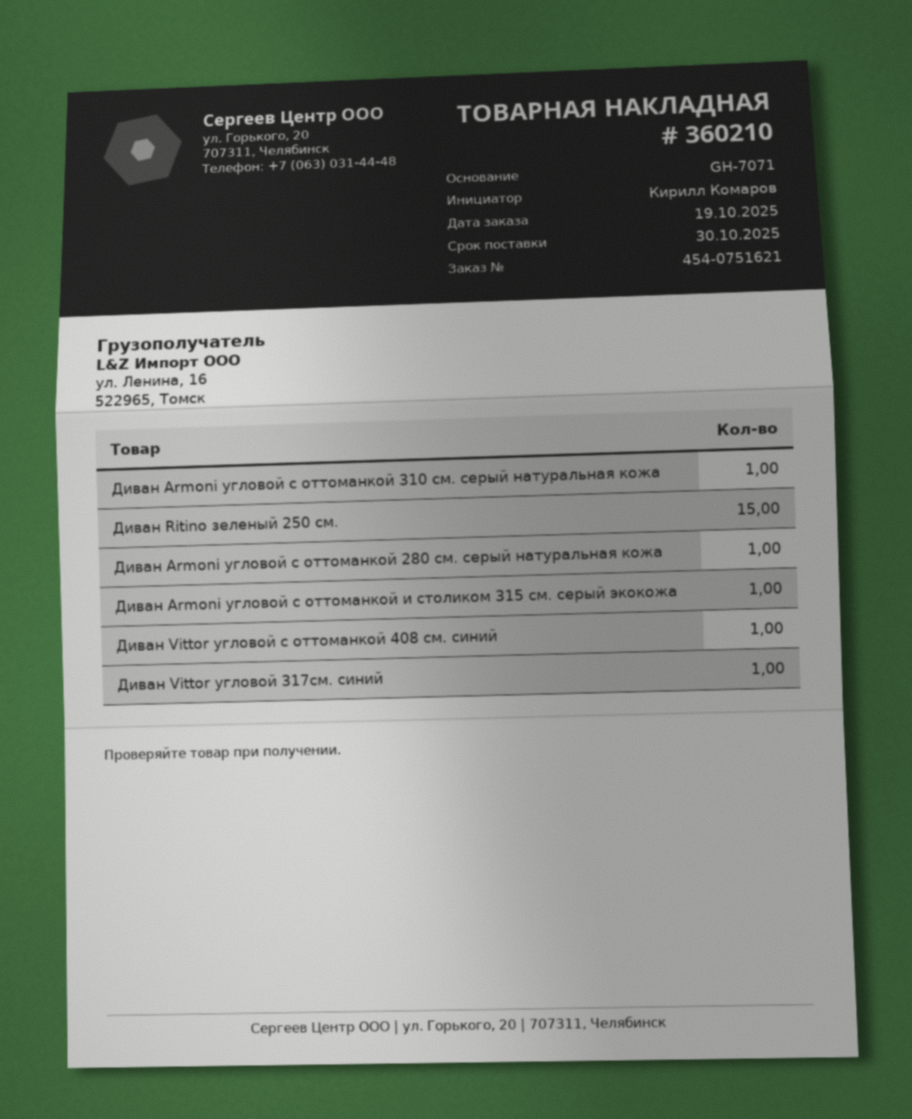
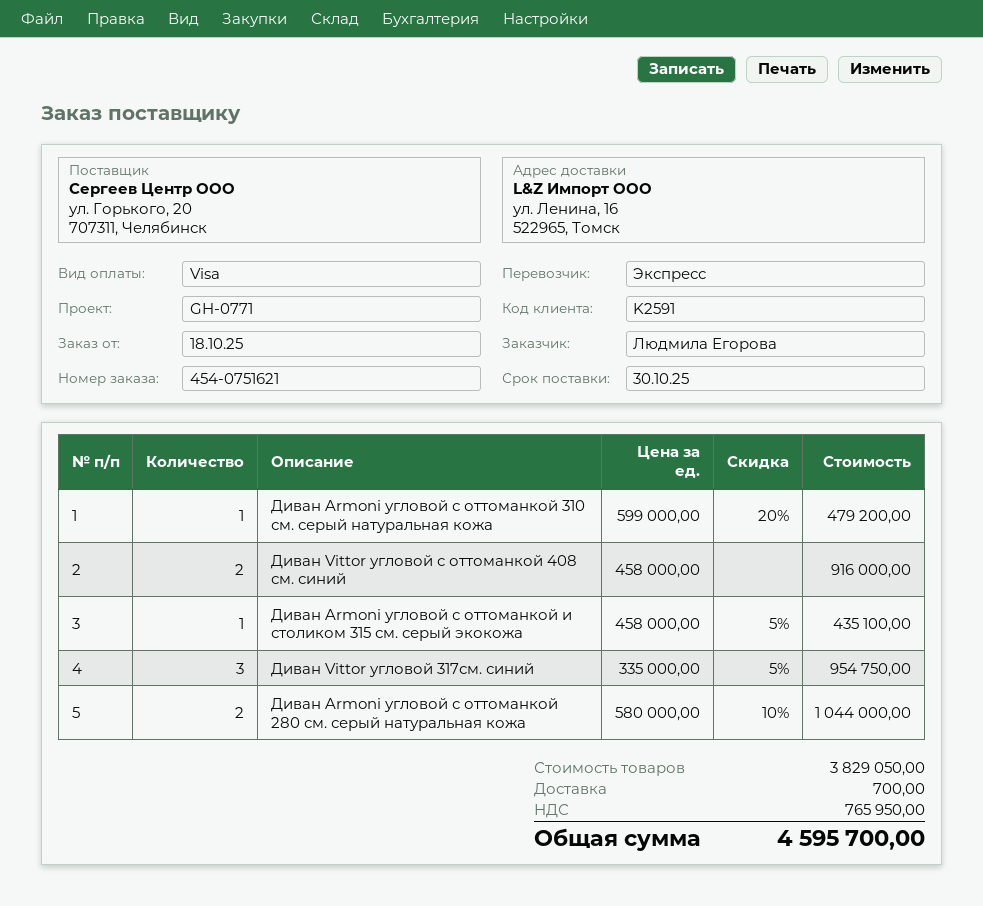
order date: 2025-10-19 -> 2025-10-18
reference: GH-7071 -> GH-0771
ordered by: Кирилл Комаров -> Людмила Егорова
Диван Ritino зеленый 250 см.: 15 -> none
Диван Armoni угловой с оттоманкой 280 см. серый натуральная кожа: 1 -> 2
Диван Vittor угловой с оттоманкой 408 см. синий: 1 -> 2
Диван Vittor угловой 317см. синий: 1 -> 3

